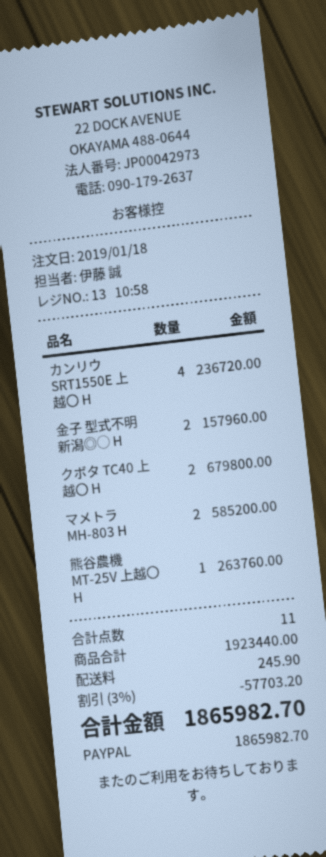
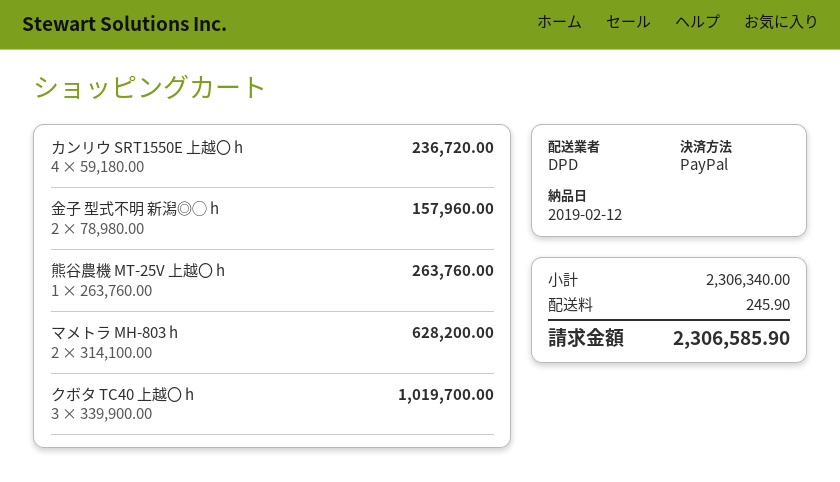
クボタ TC40 上越〇 H: 2 for 679800.00 -> 3 for 1019700.00
マメトラ MH-803 H: 2 for 585200.00 -> 2 for 628200.00
subtotal: 1923440.00 -> 2306340.00
discount: 3% = 57703.20 -> none
total: 1865982.70 -> 2306585.90

